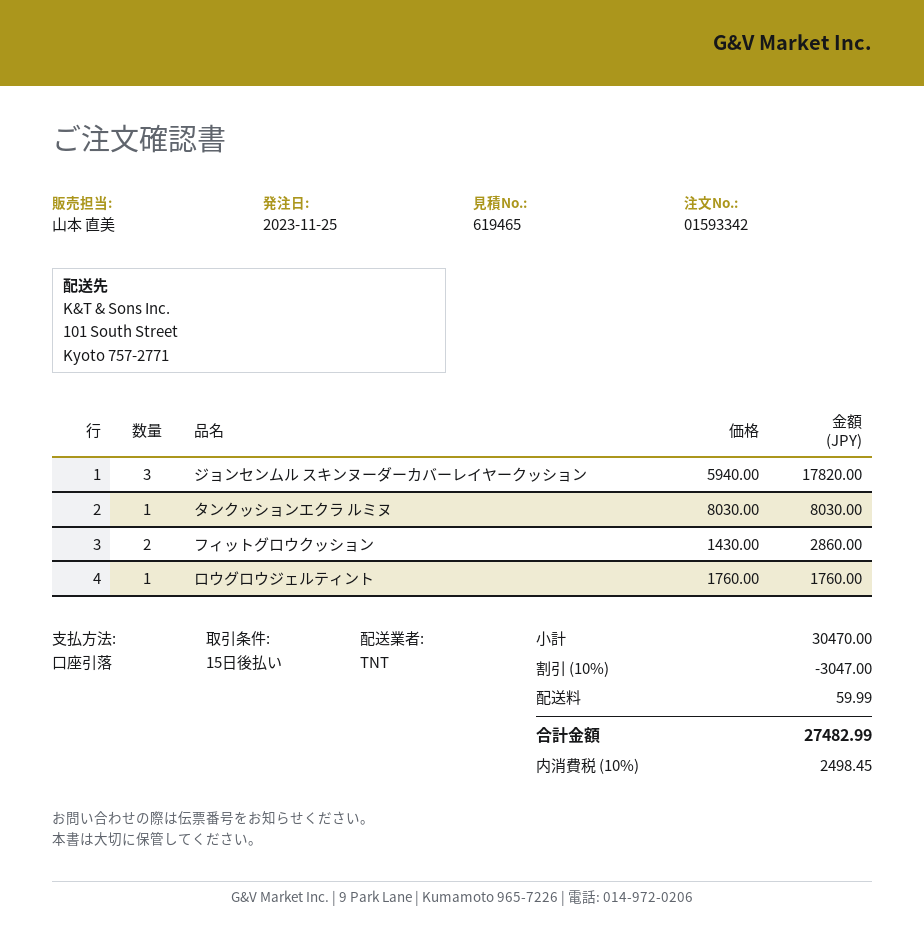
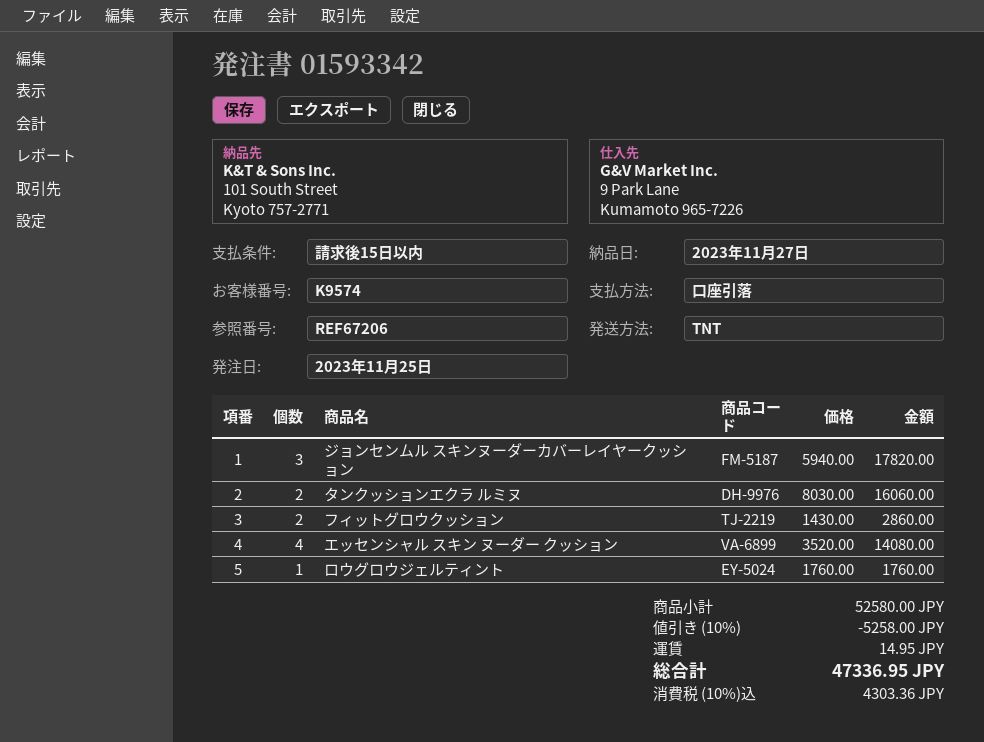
タンクッションエクラ ルミヌ: 1 x 8030.00 = 8030.00 -> 2 x 8030.00 = 16060.00
エッセンシャル スキン ヌーダー クッション: none -> 4 x 3520.00 = 14080.00
subtotal: 30470.00 -> 52580.00
discount: 10% = 3047.00 -> 10% = 5258.00
shipping: 59.99 -> 14.95
tax: 10% = 2498.45 -> 10% = 4303.36
total: 27482.99 -> 47336.95

